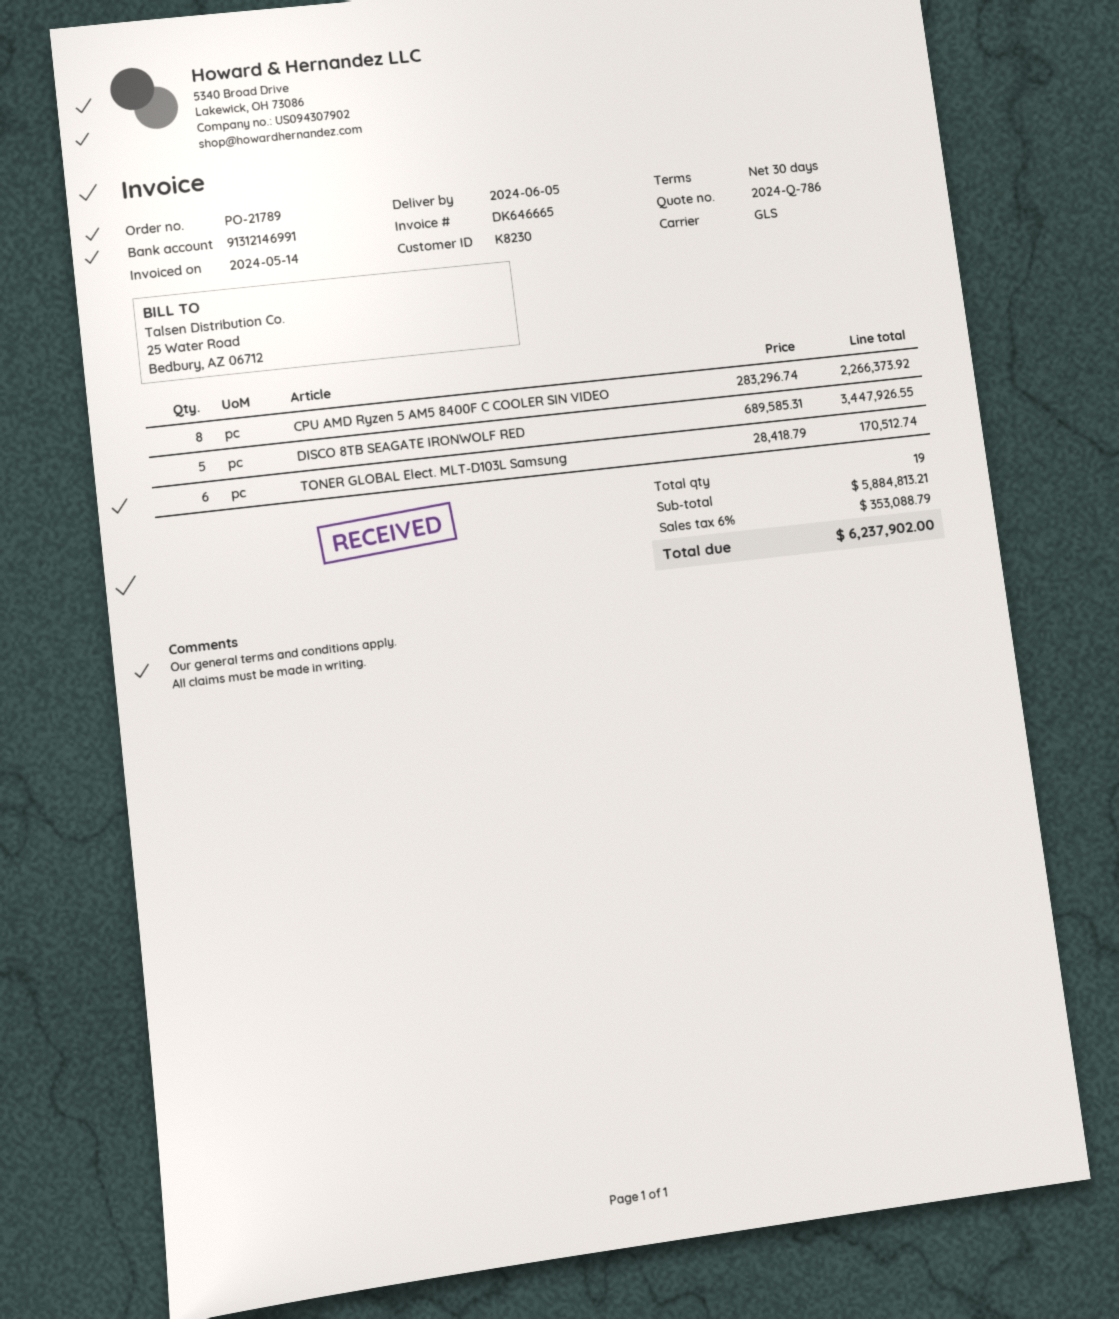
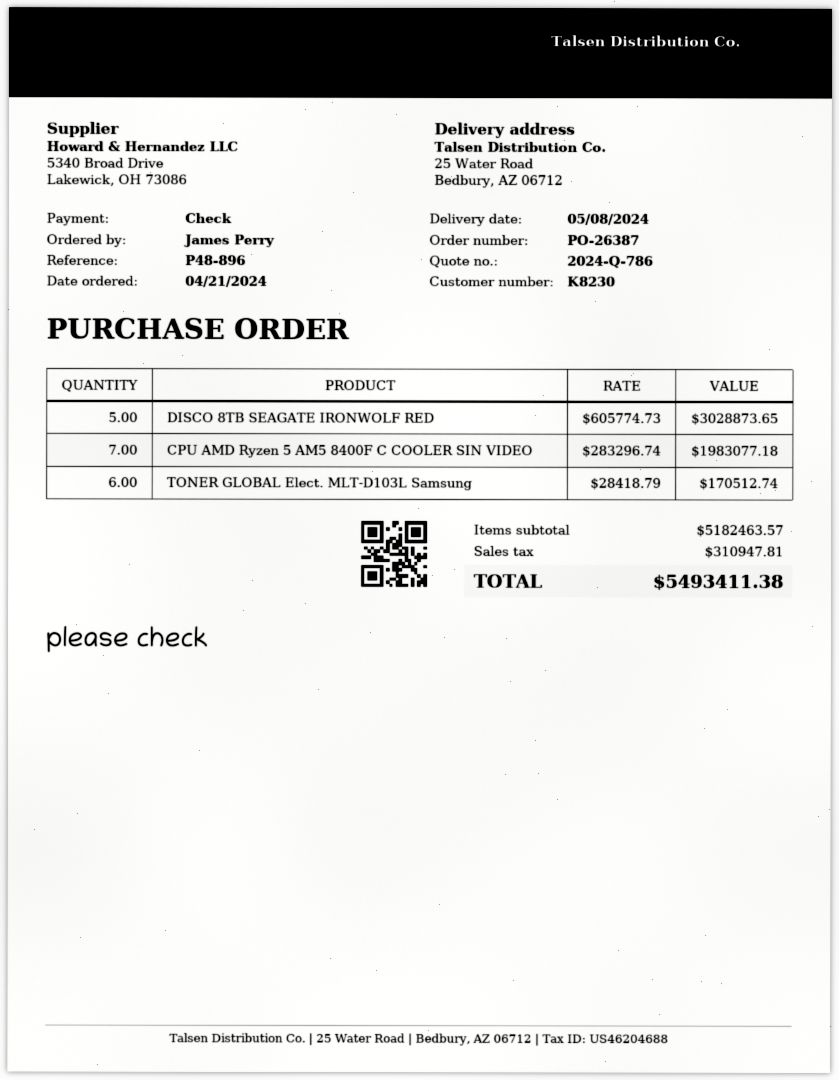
order number: PO-21789 -> PO-26387
delivery date: 2024-06-05 -> 2024-05-08
CPU AMD Ryzen 5 AM5 8400F C COOLER SIN VIDEO: 8 x 283296.74 = 2266373.92 -> 7 x 283296.74 = 1983077.18
DISCO 8TB SEAGATE IRONWOLF RED: 5 x 689585.31 = 3447926.55 -> 5 x 605774.73 = 3028873.65
subtotal: 5884813.21 -> 5182463.57
tax: 353088.79 -> 310947.81
total: 6237902.00 -> 5493411.38

